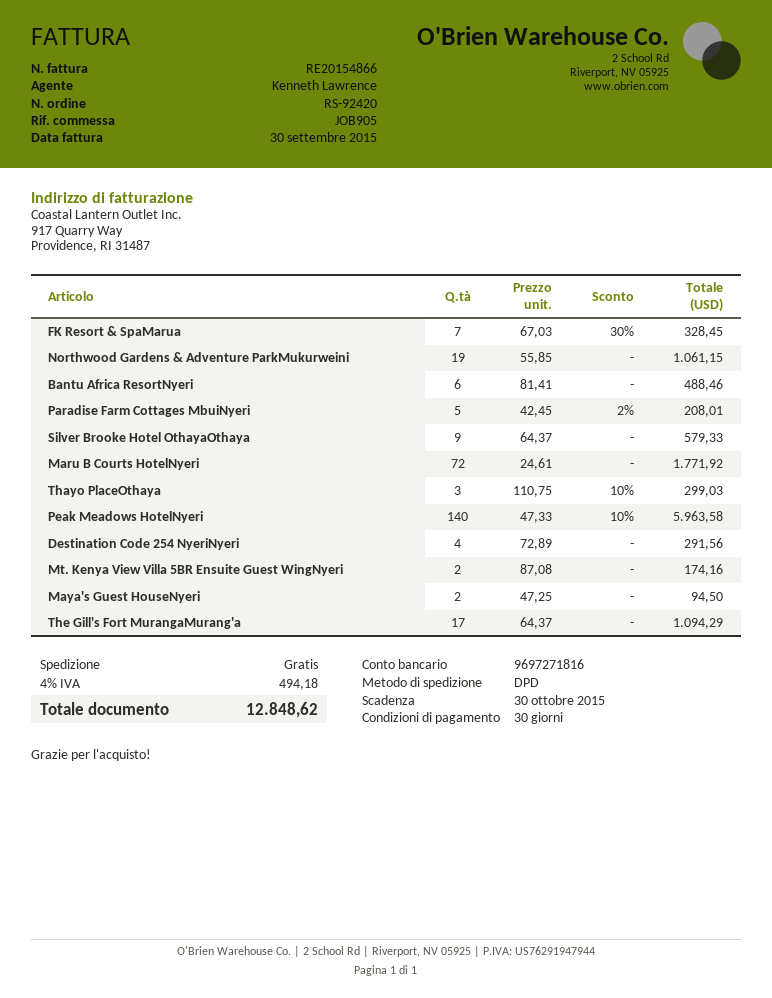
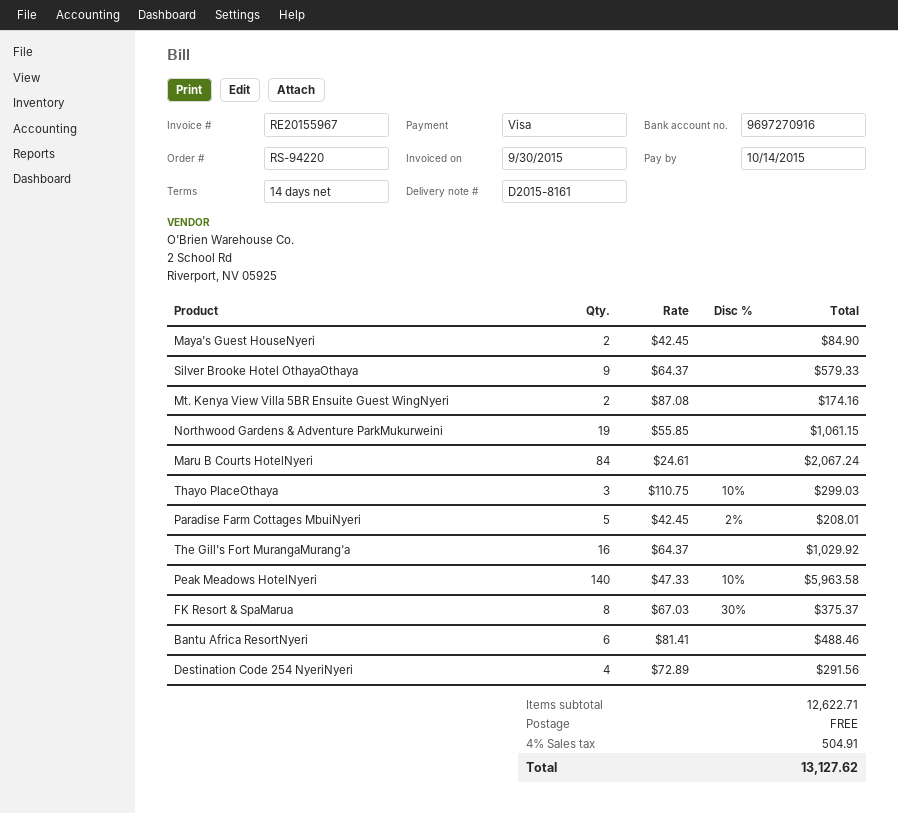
order number: RS-92420 -> RS-94220
invoice number: RE20154866 -> RE20155967
payment terms: 30 days -> 14 days
due date: 2015-10-30 -> 2015-10-14
bank account: 9697271816 -> 9697270916
FK Resort & SpaMarua: 7 x 67.03 - 30% = 328.45 -> 8 x 67.03 - 30% = 375.37
Maru B Courts HotelNyeri: 72 x 24.61 = 1771.92 -> 84 x 24.61 = 2067.24
Maya's Guest HouseNyeri: 2 x 47.25 = 94.50 -> 2 x 42.45 = 84.90
The Gill's Fort MurangaMurang'a: 17 x 64.37 = 1094.29 -> 16 x 64.37 = 1029.92
tax: 4% = 494.18 -> 4% = 504.91
total: 12848.62 -> 13127.62

